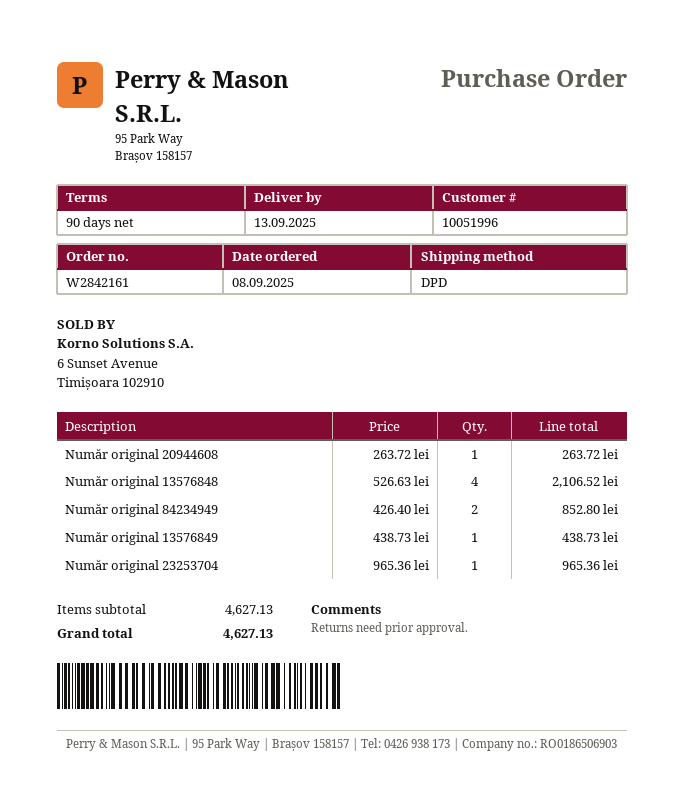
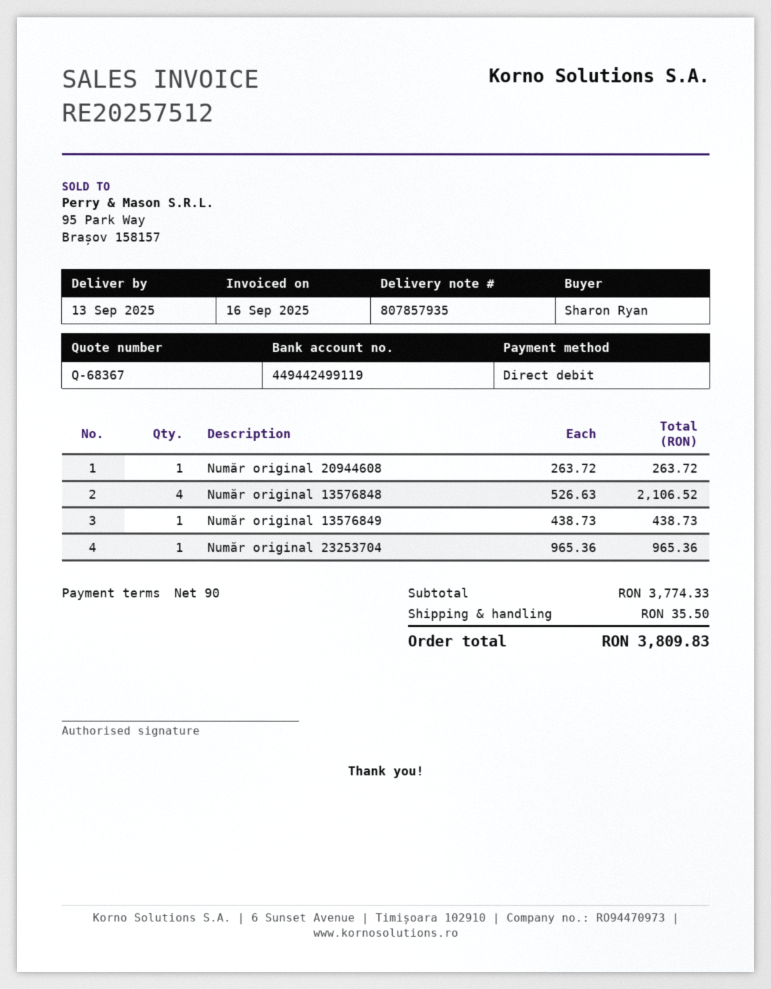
Număr original 84234949: 2 x 426.40 = 852.80 -> none
subtotal: 4627.13 -> 3774.33
shipping: none -> 35.50
total: 4627.13 -> 3809.83

